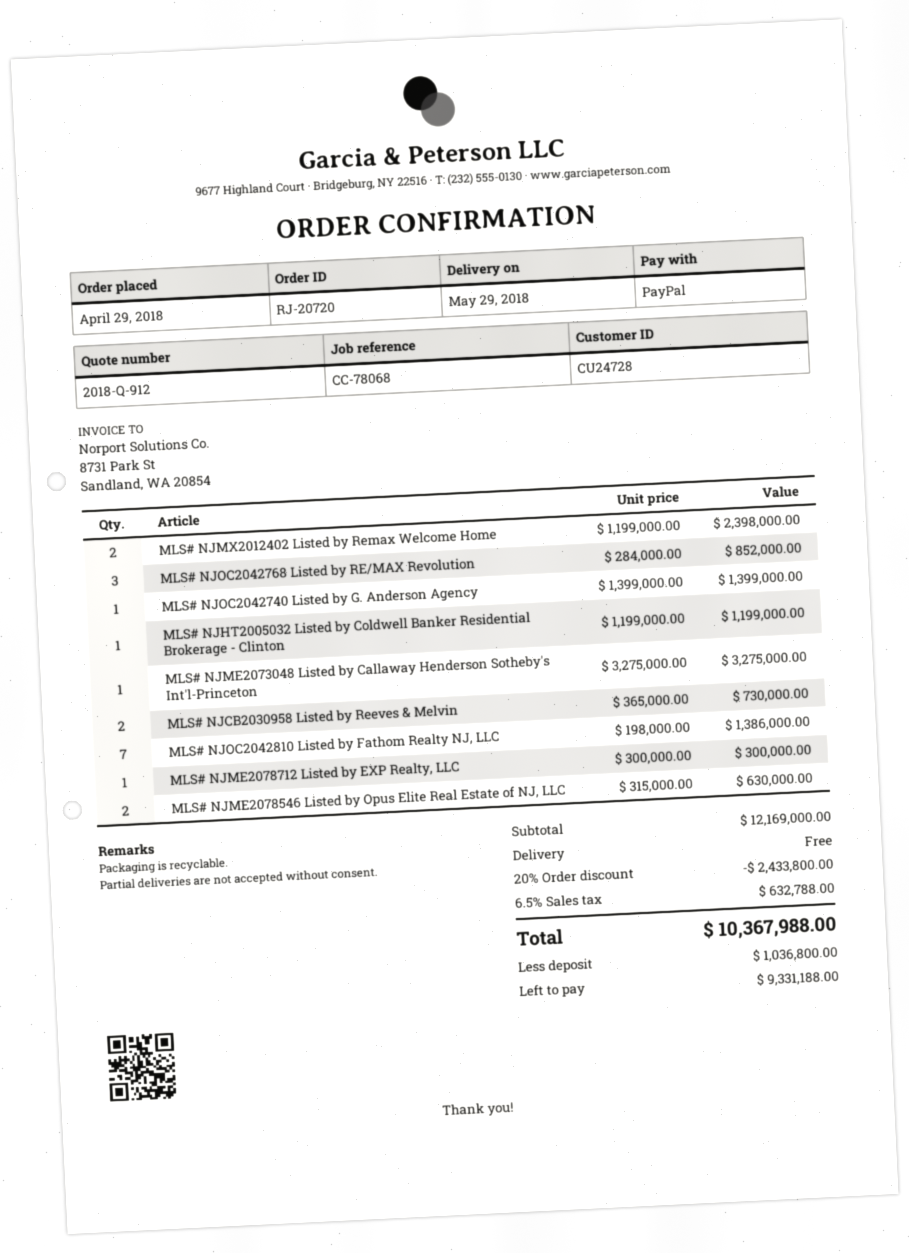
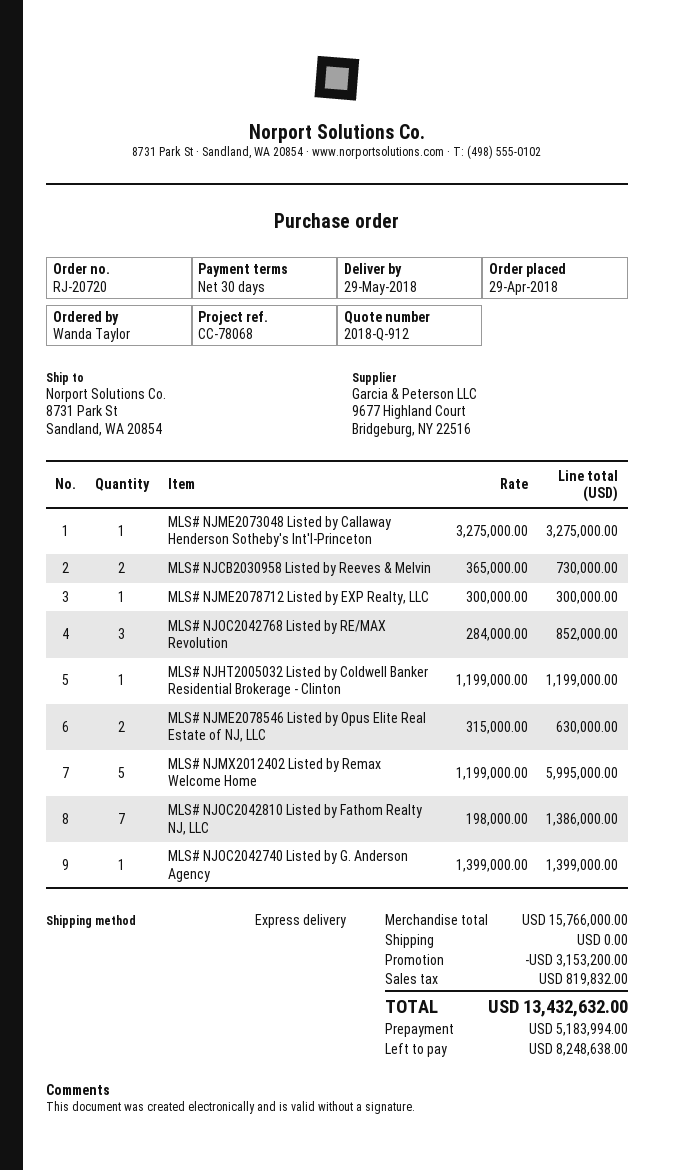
MLS# NJMX2012402 Listed by Remax Welcome Home: 2 x 1199000.00 = 2398000.00 -> 5 x 1199000.00 = 5995000.00
subtotal: 12169000.00 -> 15766000.00
discount: 2433800.00 -> 3153200.00
tax: 632788.00 -> 819832.00
total: 10367988.00 -> 13432632.00
deposit: 1036800.00 -> 5183994.00
balance: 9331188.00 -> 8248638.00

